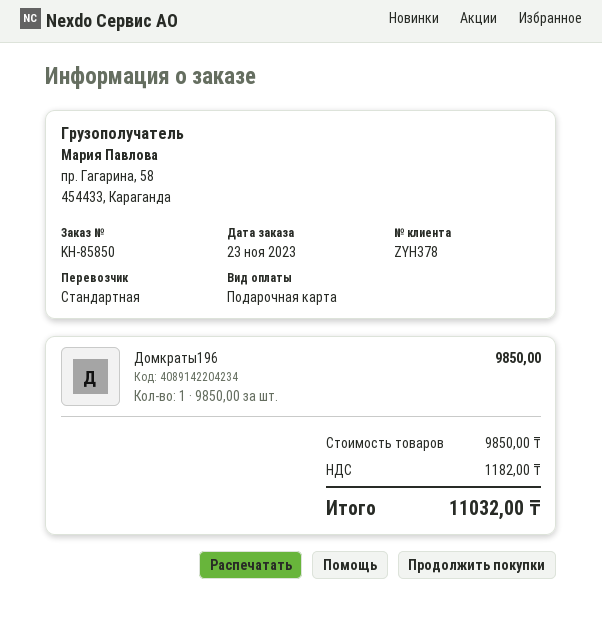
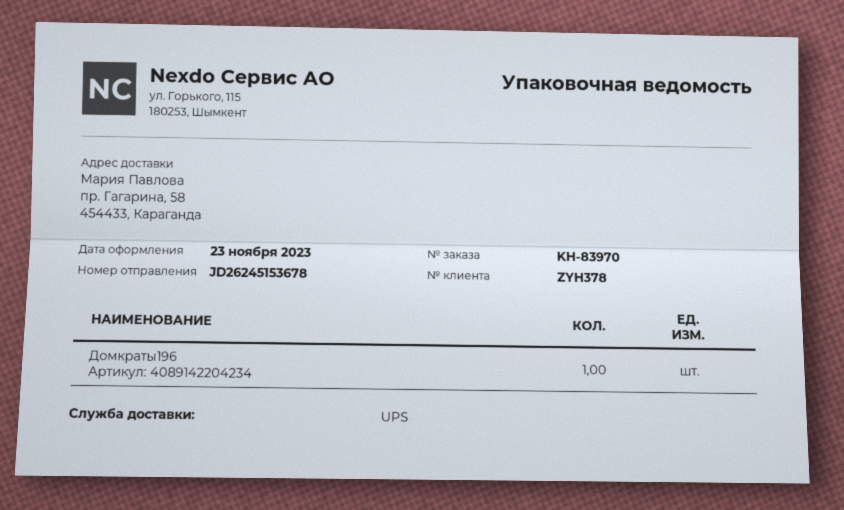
order number: KH-85850 -> KH-83970
shipping method: standard -> UPS

